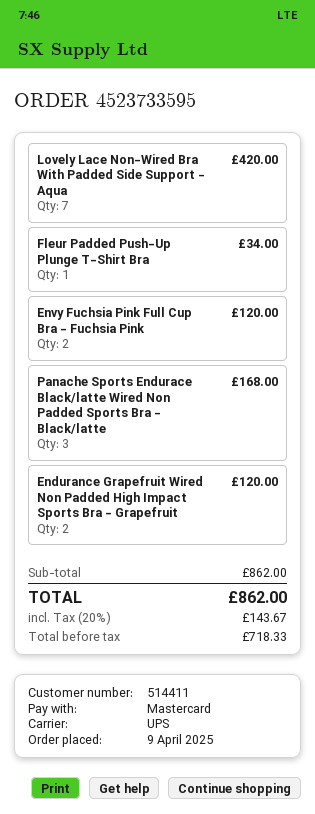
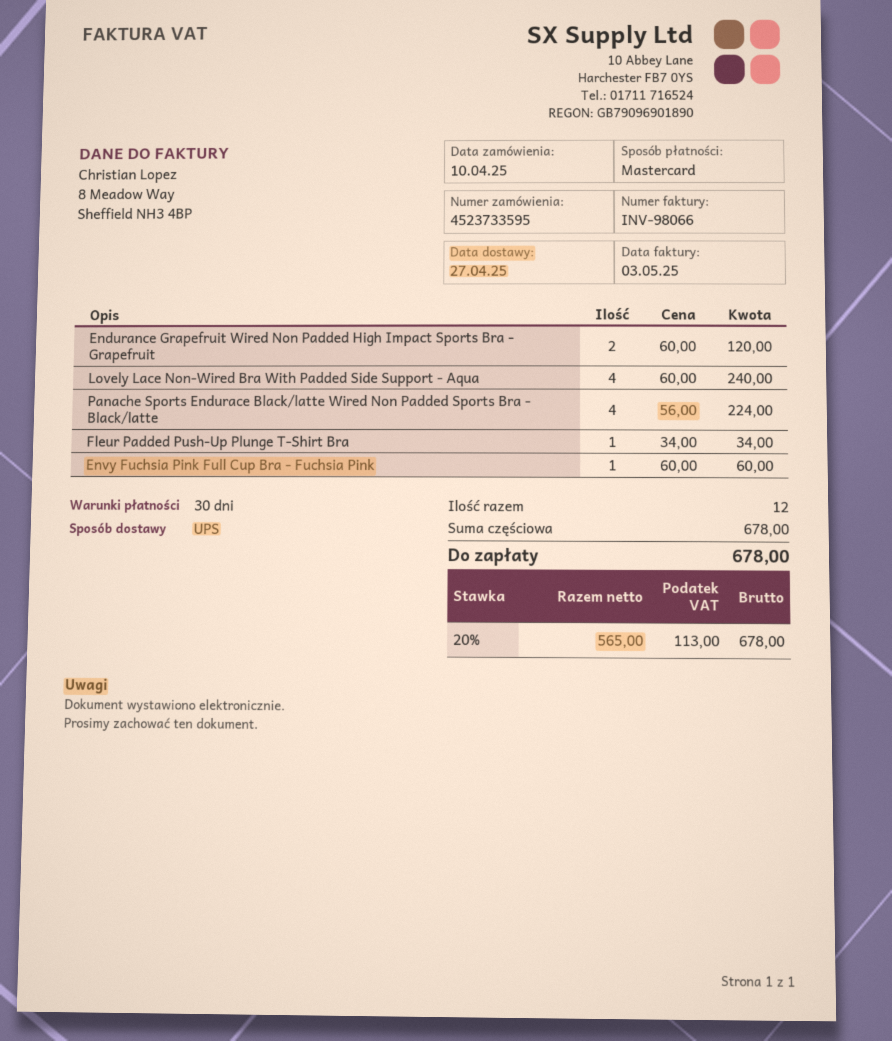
order date: 2025-04-09 -> 2025-04-10
Lovely Lace Non-Wired Bra With Padded Side Support - Aqua: 7 for 420.00 -> 4 for 240.00
Envy Fuchsia Pink Full Cup Bra - Fuchsia Pink: 2 for 120.00 -> 1 for 60.00
Panache Sports Endurace Black/latte Wired Non Padded Sports Bra - Black/latte: 3 for 168.00 -> 4 for 224.00
subtotal: 862.00 -> 678.00
net: 718.33 -> 565.00
tax: 20% = 143.67 -> 20% = 113.00
total: 862.00 -> 678.00

